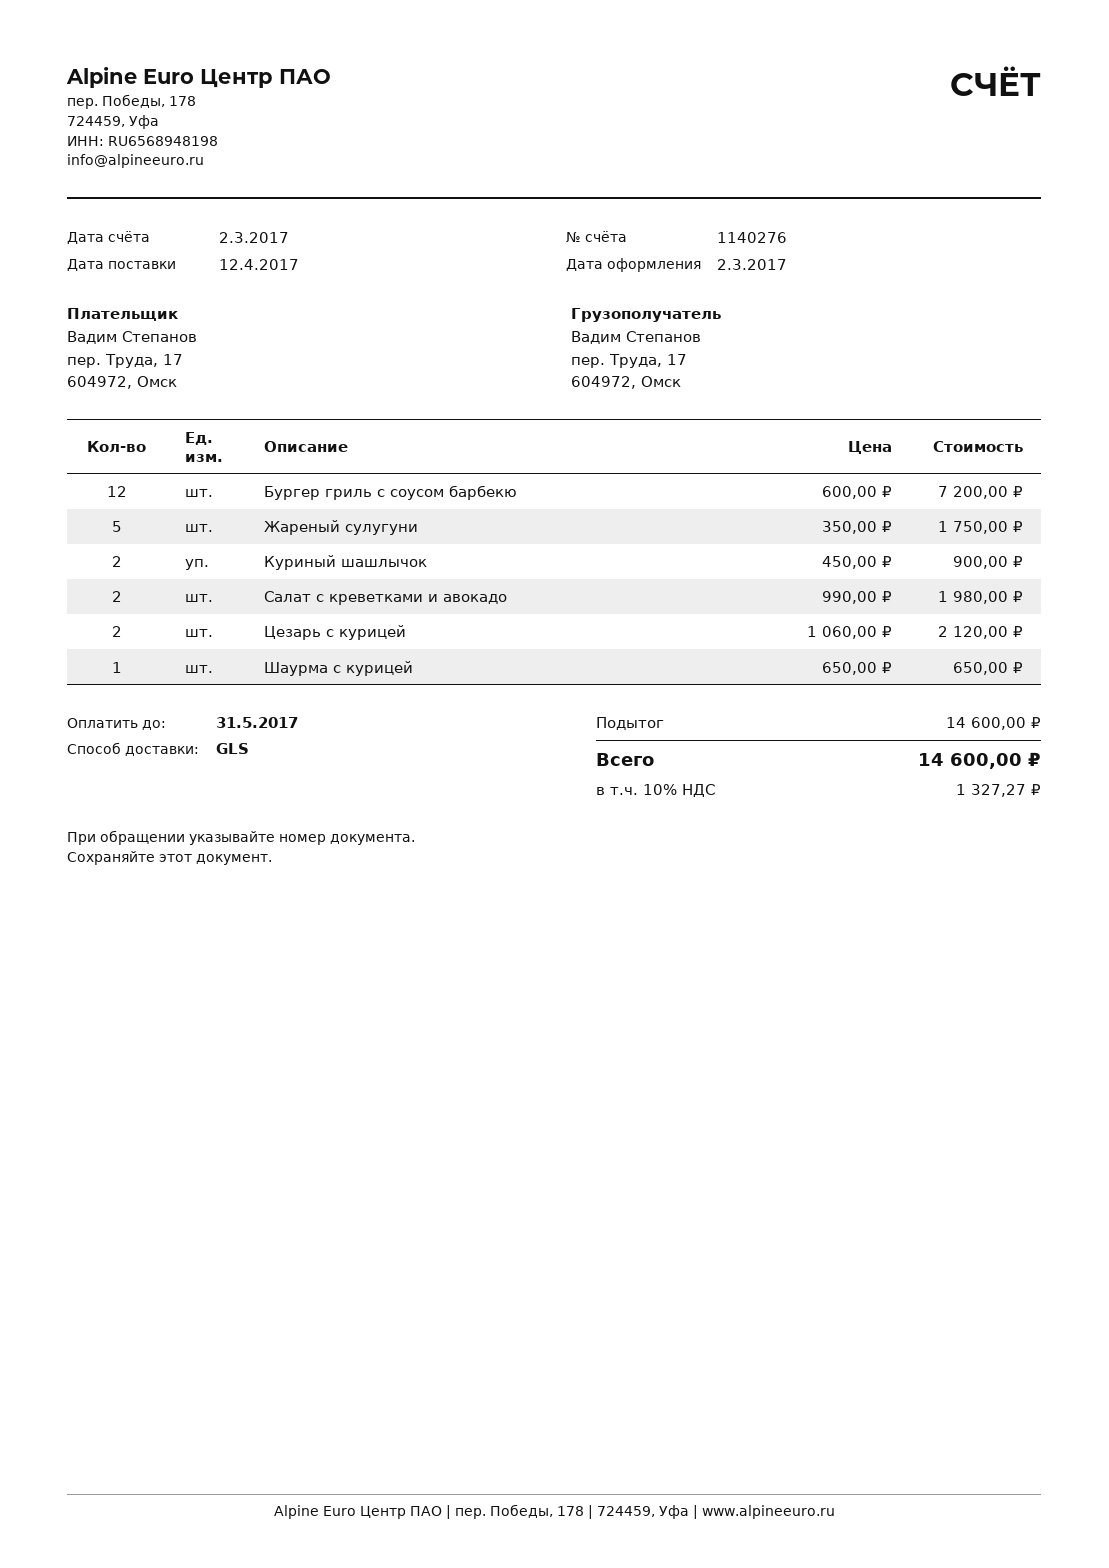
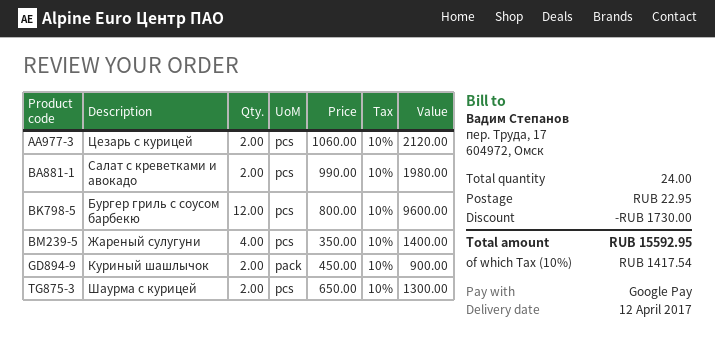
Бургер гриль с соусом барбекю: 12 x 600.00 = 7200.00 -> 12 x 800.00 = 9600.00
Жареный сулугуни: 5 x 350.00 = 1750.00 -> 4 x 350.00 = 1400.00
Шаурма с курицей: 1 x 650.00 = 650.00 -> 2 x 650.00 = 1300.00
discount: none -> 1730.00
shipping: none -> 22.95
tax: 10% = 1327.27 -> 10% = 1417.54
total: 14600.00 -> 15592.95

